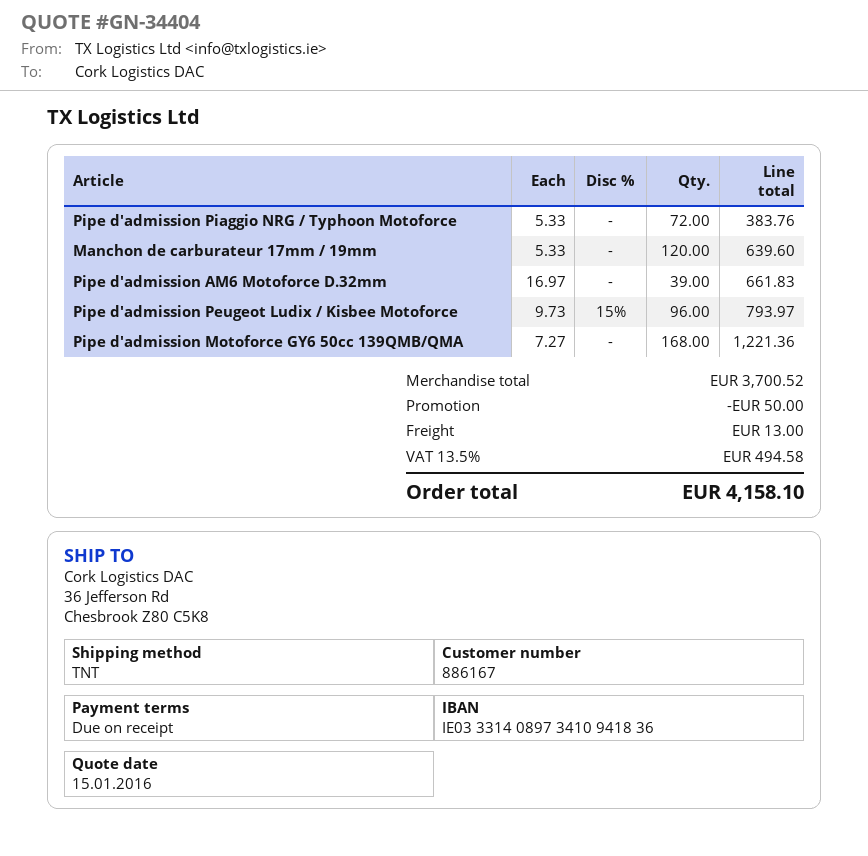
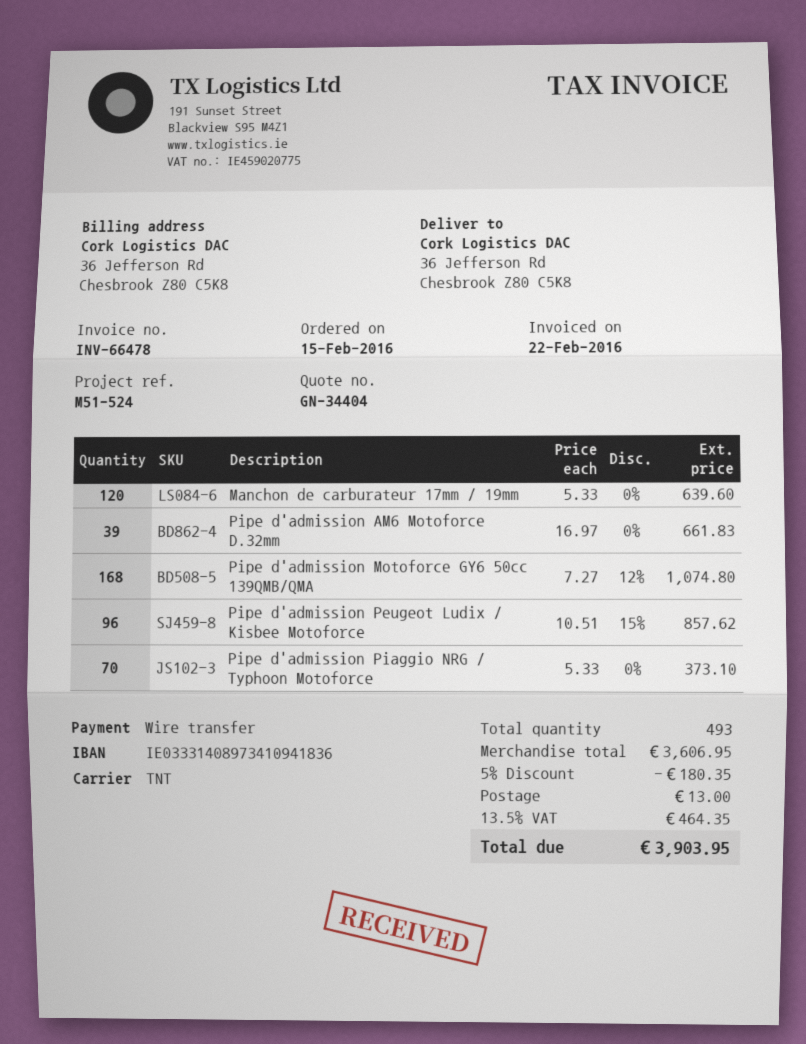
Pipe d'admission Piaggio NRG / Typhoon Motoforce: 72 x 5.33 = 383.76 -> 70 x 5.33 = 373.10
Pipe d'admission Peugeot Ludix / Kisbee Motoforce: 96 x 9.73 - 15% = 793.97 -> 96 x 10.51 - 15% = 857.62
Pipe d'admission Motoforce GY6 50cc 139QMB/QMA: 168 x 7.27 = 1221.36 -> 168 x 7.27 - 12% = 1074.80
subtotal: 3700.52 -> 3606.95
discount: 50.00 -> 180.35
tax: 13.5% = 494.58 -> 13.5% = 464.35
total: 4158.10 -> 3903.95

